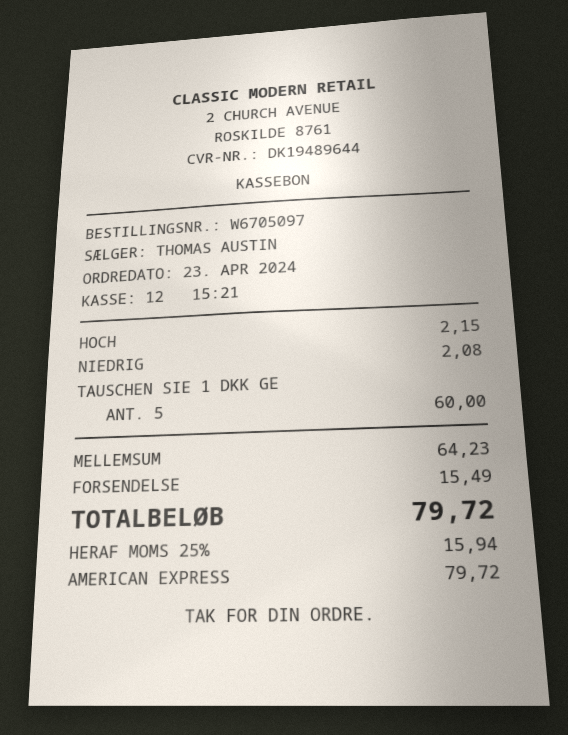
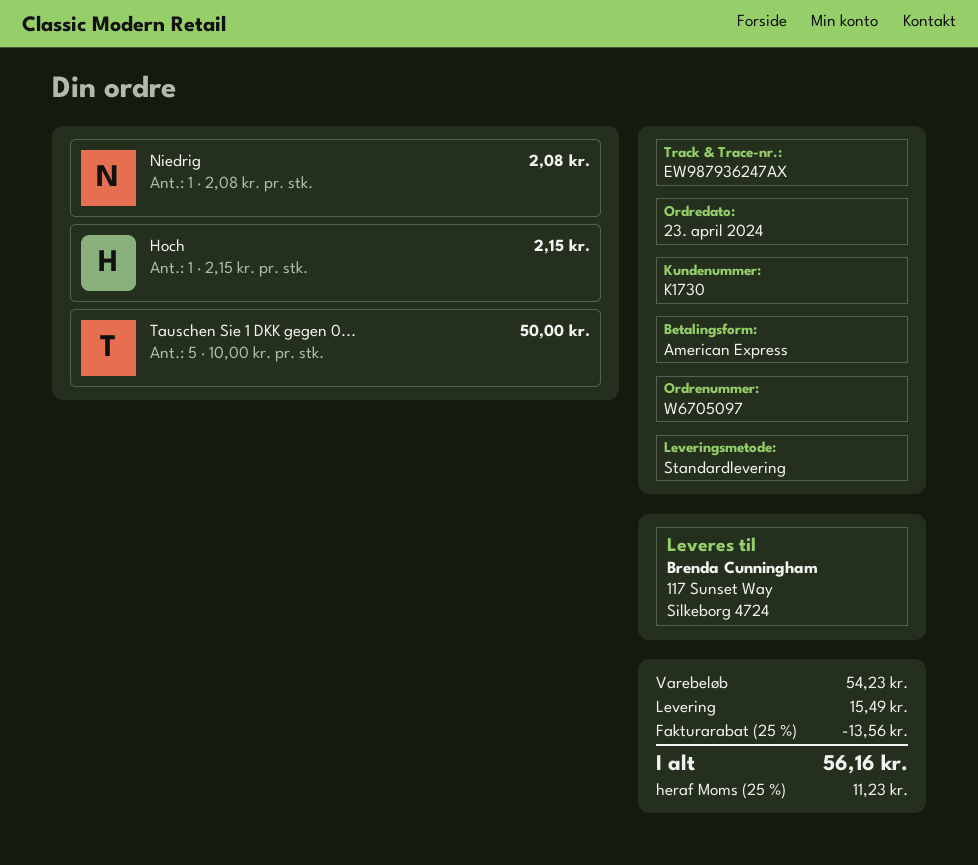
TAUSCHEN SIE 1 DKK GE: 5 for 60.00 -> 5 for 50.00
subtotal: 64.23 -> 54.23
discount: none -> 25% = 13.56
tax: 25% = 15.94 -> 25% = 11.23
total: 79.72 -> 56.16

